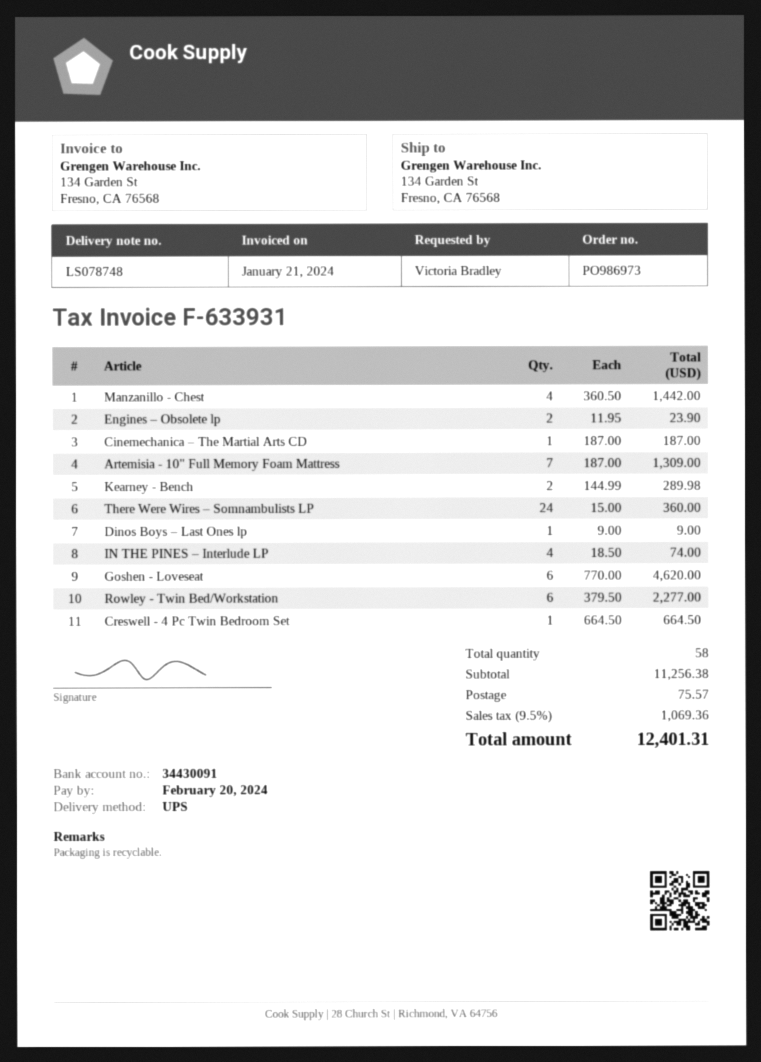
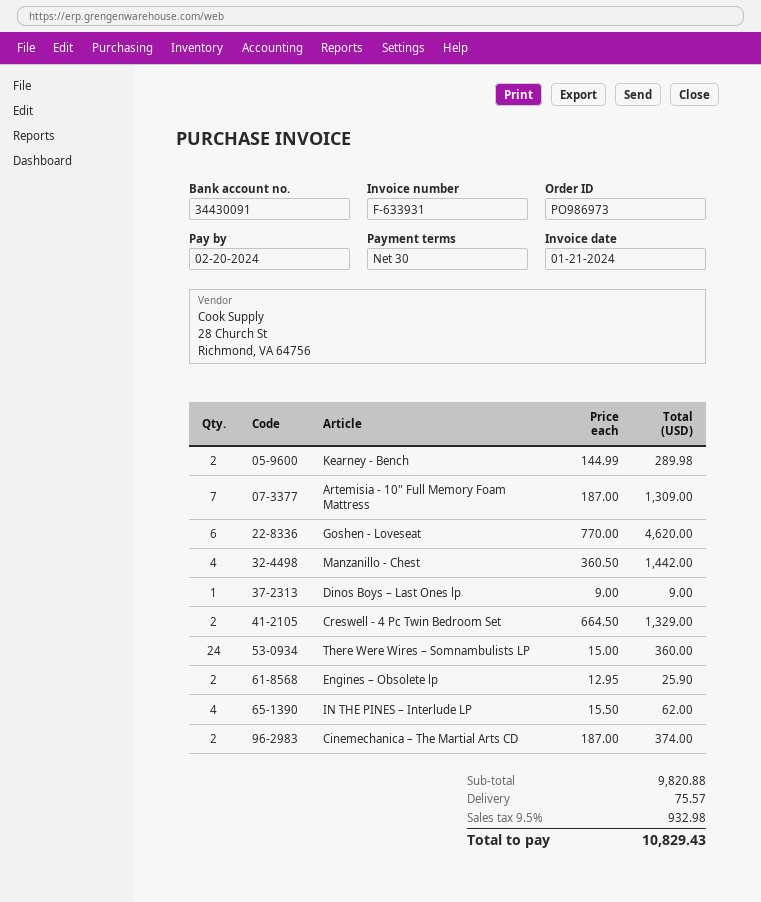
Engines – Obsolete lp: 2 x 11.95 = 23.90 -> 2 x 12.95 = 25.90
Cinemechanica – The Martial Arts CD: 1 x 187.00 = 187.00 -> 2 x 187.00 = 374.00
IN THE PINES – Interlude LP: 4 x 18.50 = 74.00 -> 4 x 15.50 = 62.00
Rowley - Twin Bed/Workstation: 6 x 379.50 = 2277.00 -> none
Creswell - 4 Pc Twin Bedroom Set: 1 x 664.50 = 664.50 -> 2 x 664.50 = 1329.00
subtotal: 11256.38 -> 9820.88
tax: 9.5% = 1069.36 -> 9.5% = 932.98
total: 12401.31 -> 10829.43

